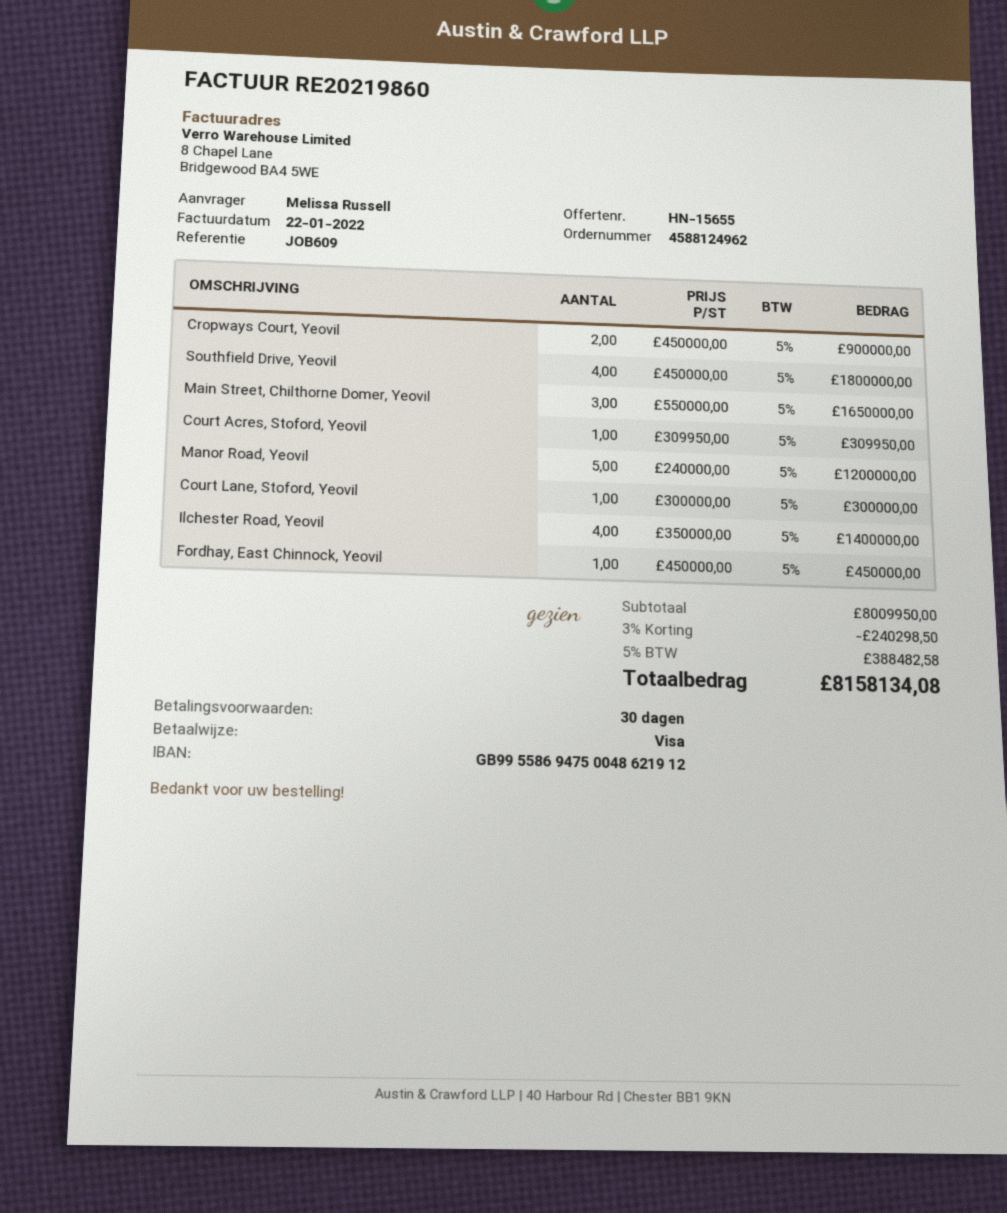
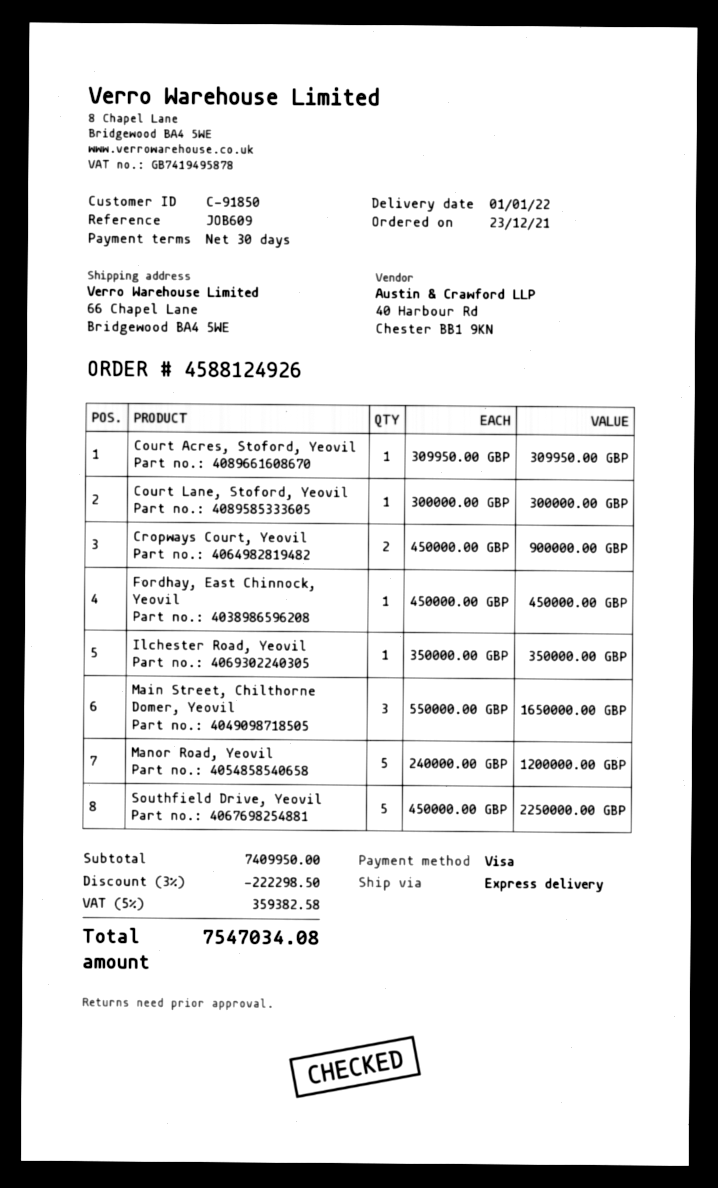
order number: 4588124962 -> 4588124926
Southfield Drive, Yeovil: 4 x 450000.00 = 1800000.00 -> 5 x 450000.00 = 2250000.00
Ilchester Road, Yeovil: 4 x 350000.00 = 1400000.00 -> 1 x 350000.00 = 350000.00
subtotal: 8009950.00 -> 7409950.00
discount: 3% = 240298.50 -> 3% = 222298.50
tax: 5% = 388482.58 -> 5% = 359382.58
total: 8158134.08 -> 7547034.08

